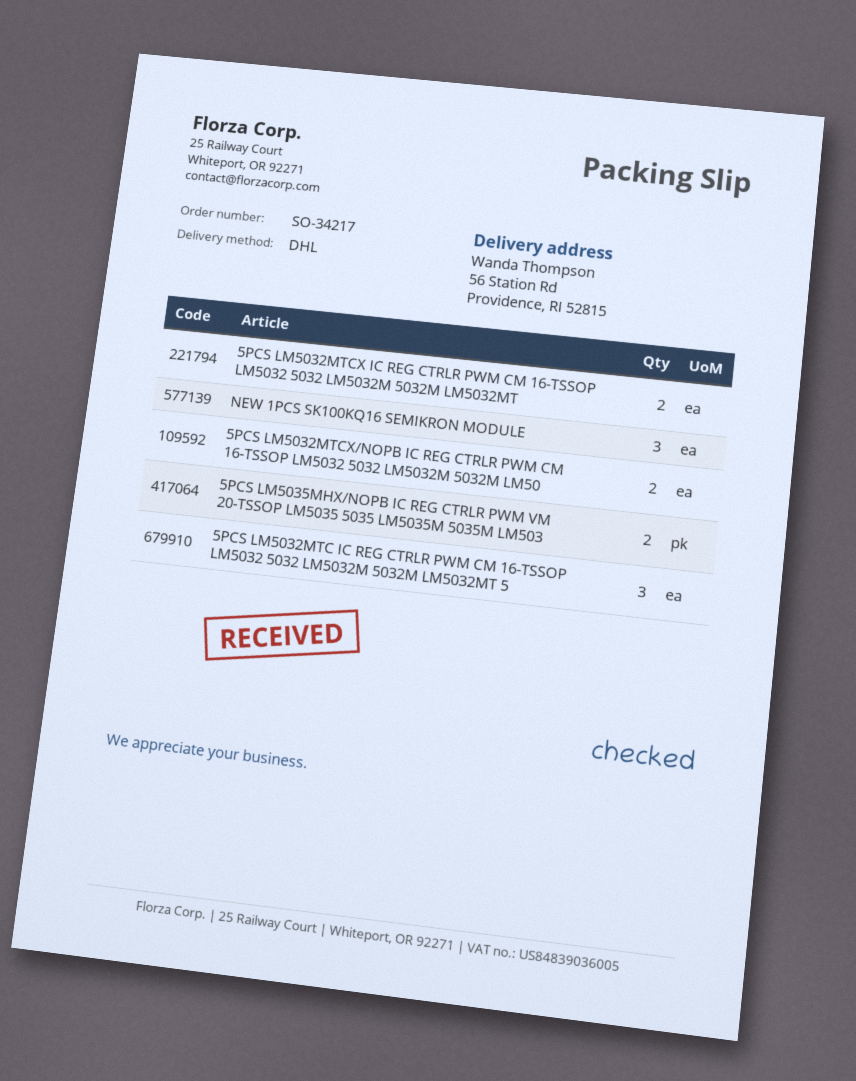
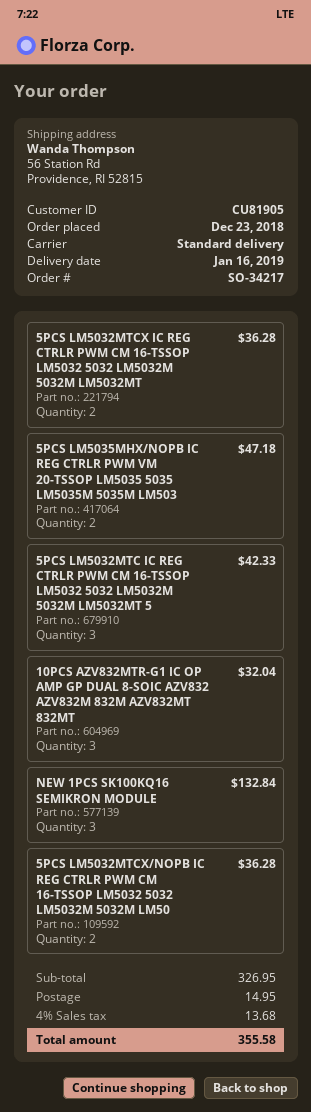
shipping method: DHL -> standard
10PCS AZV832MTR-G1 IC OP AMP GP DUAL 8-SOIC AZV832 AZV832M 832M AZV832MT 832MT: none -> 3

